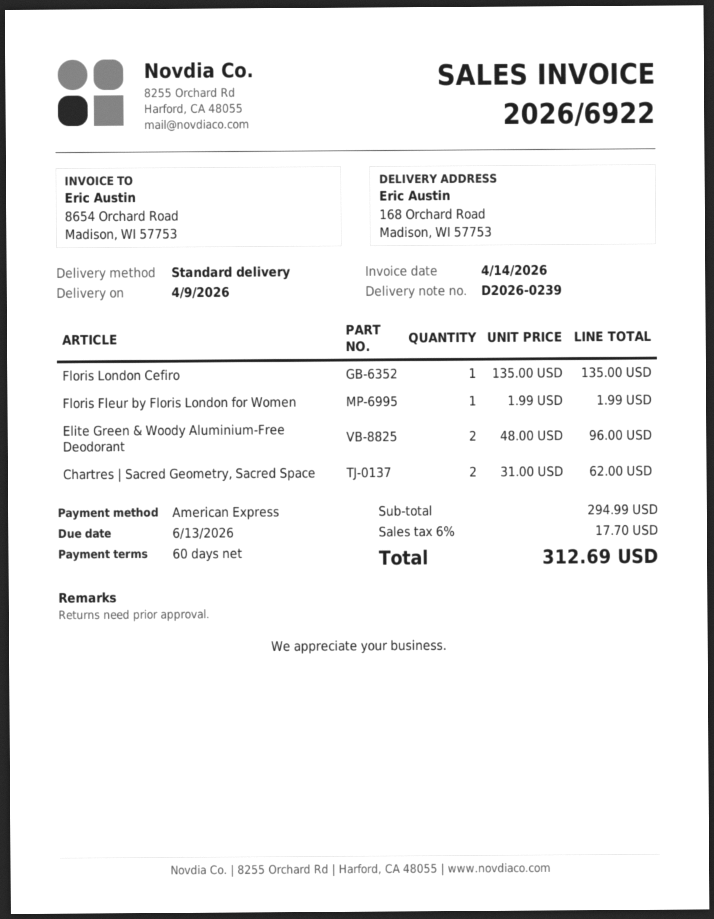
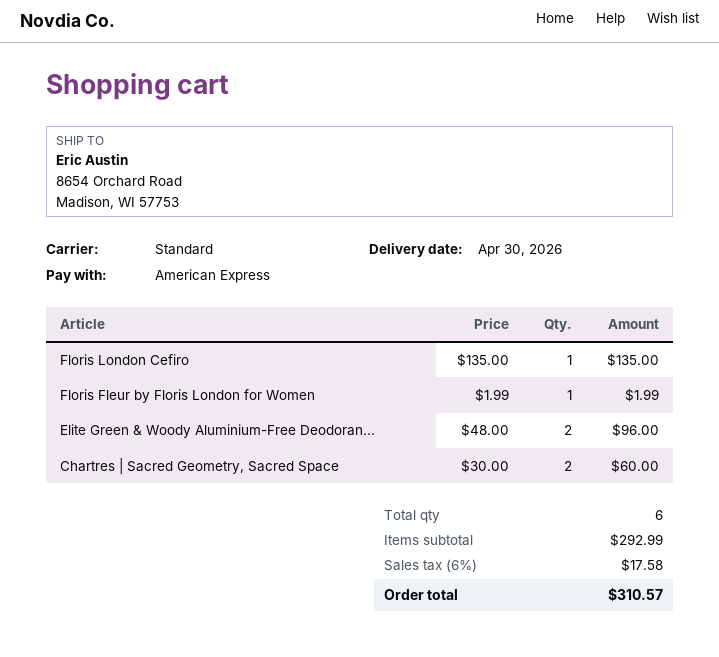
delivery date: 2026-04-09 -> 2026-04-30
ship to: 168 Orchard Road, Madison, WI 57753 -> 8654 Orchard Road, Madison, WI 57753
Chartres | Sacred Geometry, Sacred Space: 2 x 31.00 = 62.00 -> 2 x 30.00 = 60.00
subtotal: 294.99 -> 292.99
tax: 6% = 17.70 -> 6% = 17.58
total: 312.69 -> 310.57

